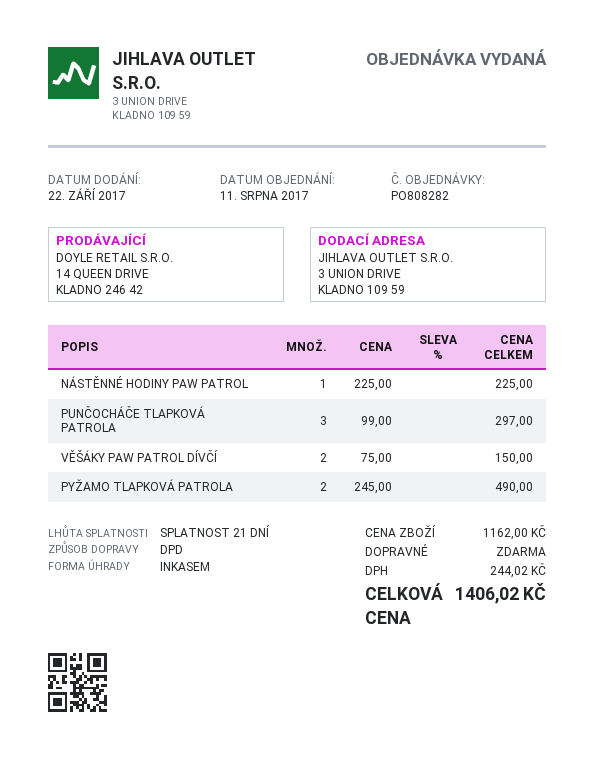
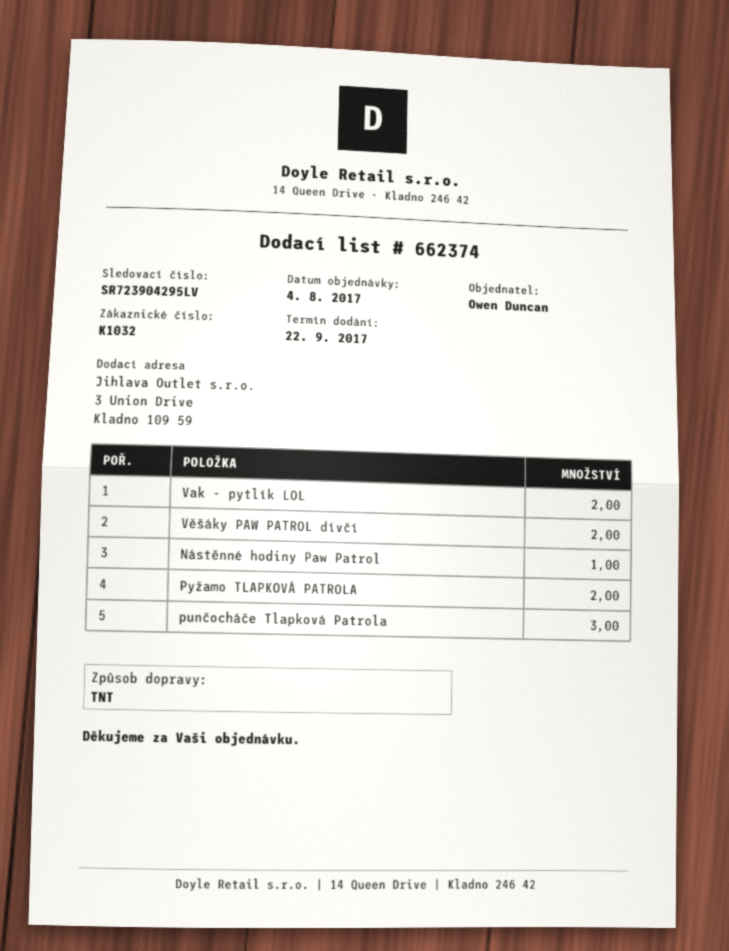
order date: 2017-08-11 -> 2017-08-04
shipping method: DPD -> TNT
Vak - pytlík LOL: none -> 2

